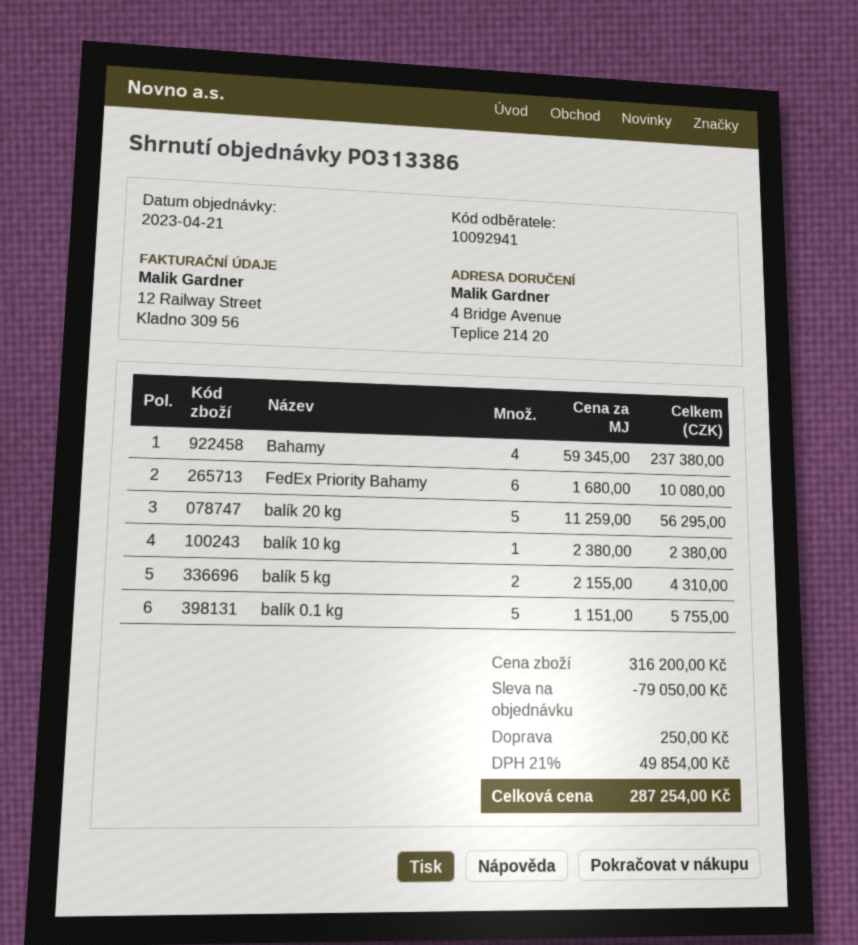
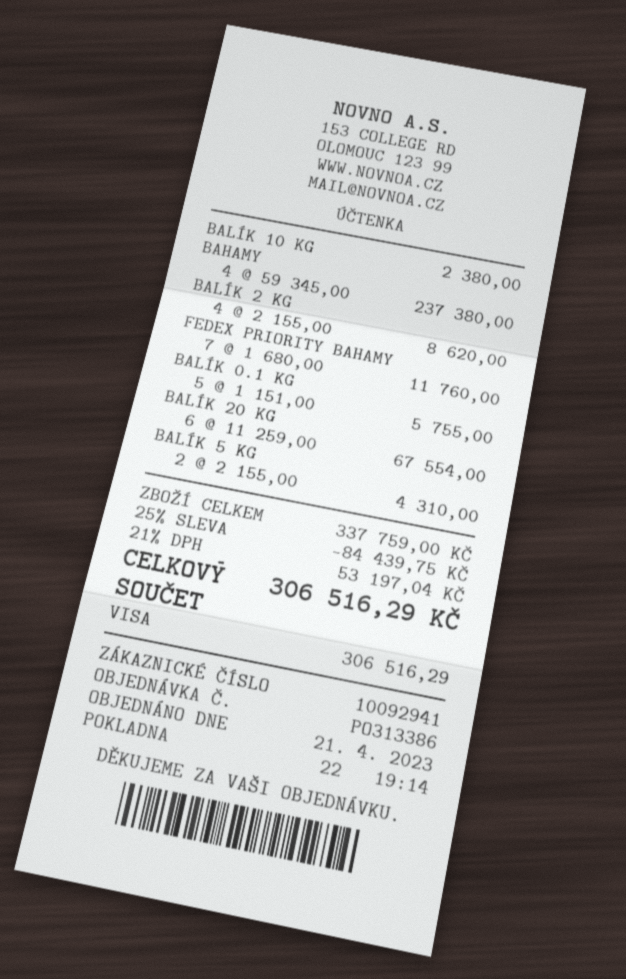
FedEx Priority Bahamy: 6 x 1680.00 = 10080.00 -> 7 x 1680.00 = 11760.00
balík 20 kg: 5 x 11259.00 = 56295.00 -> 6 x 11259.00 = 67554.00
BALÍK 2 KG: none -> 4 x 2155.00 = 8620.00
subtotal: 316200.00 -> 337759.00
discount: 79050.00 -> 84439.75
shipping: 250.00 -> none
tax: 21% = 49854.00 -> 21% = 53197.04
total: 287254.00 -> 306516.29

